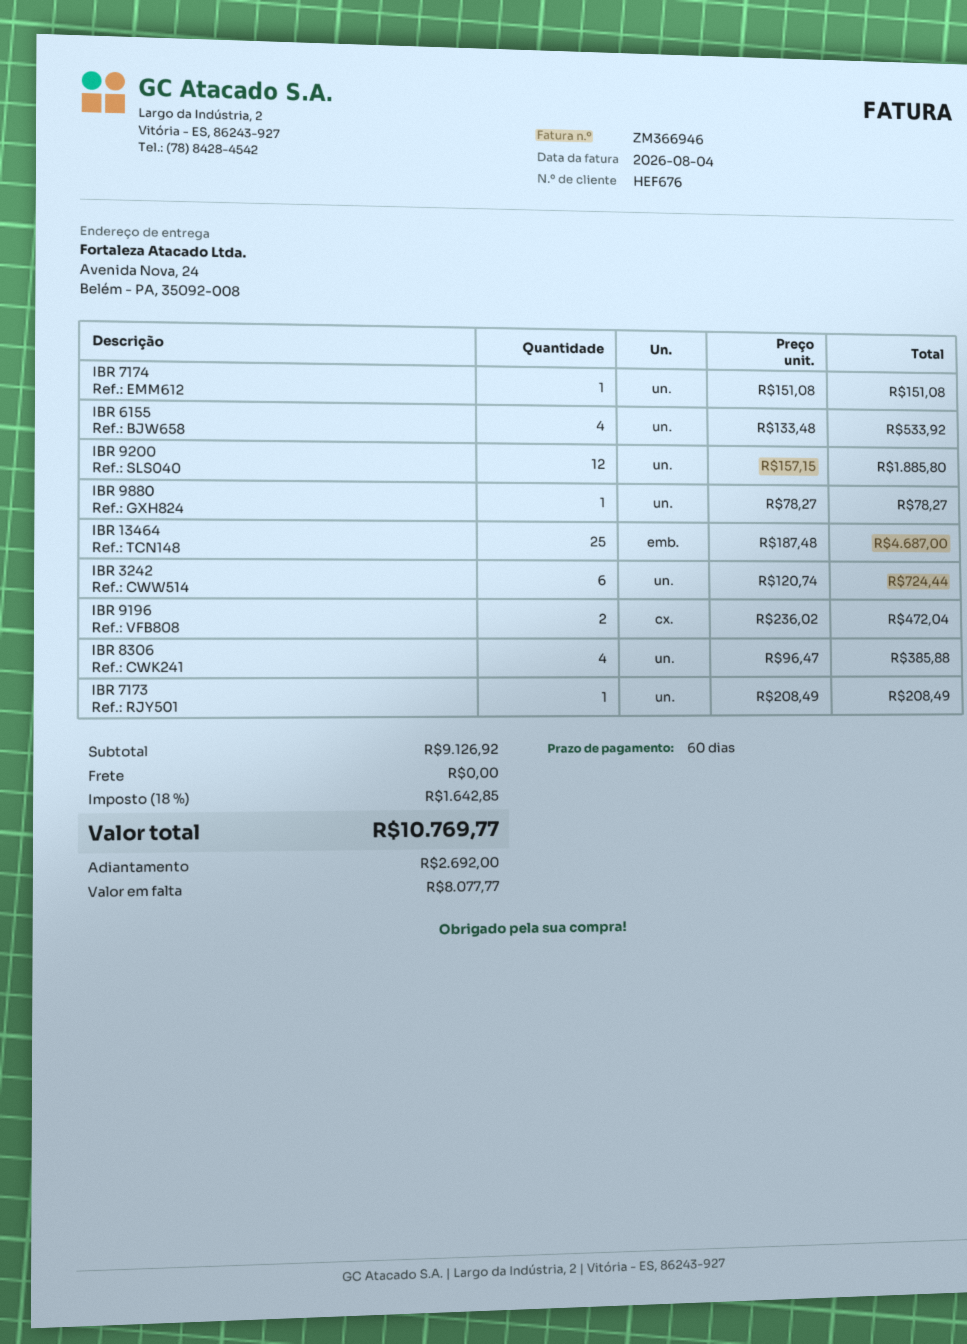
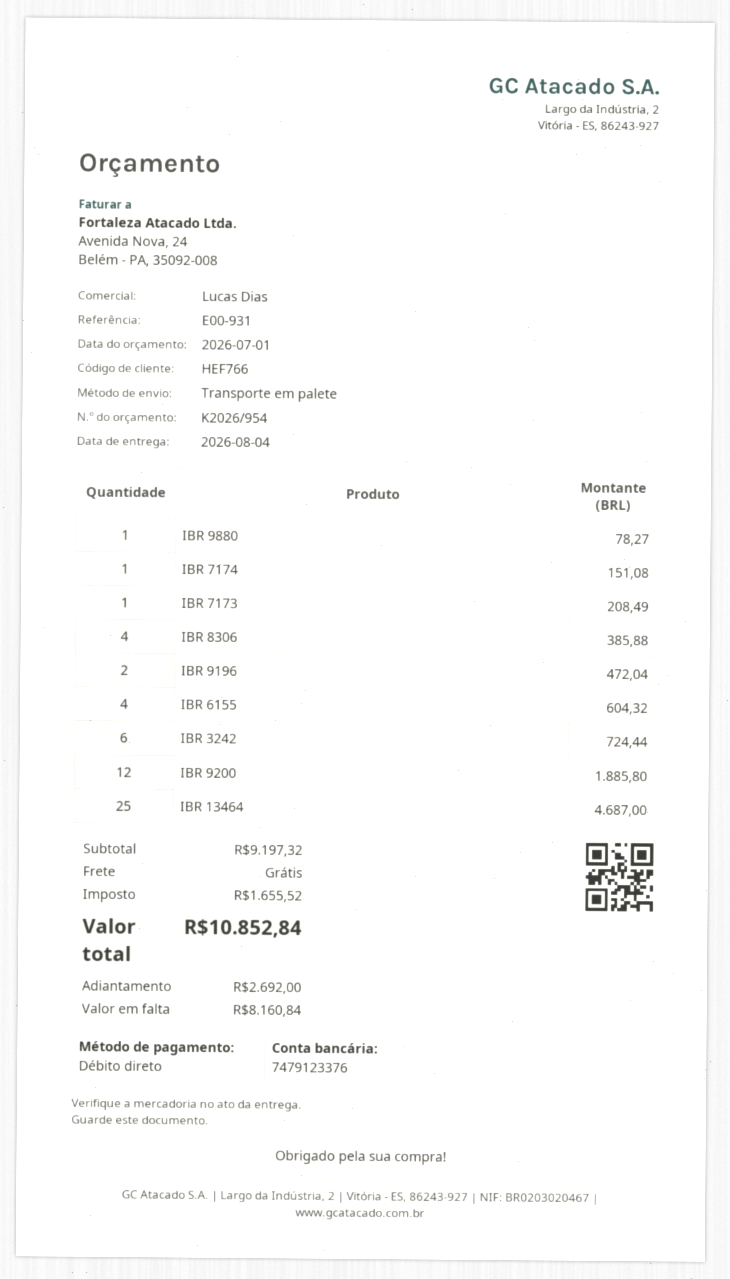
customer number: HEF676 -> HEF766
IBR 6155: 4 for 533.92 -> 4 for 604.32
subtotal: 9126.92 -> 9197.32
tax: 1642.85 -> 1655.52
total: 10769.77 -> 10852.84
balance: 8077.77 -> 8160.84

